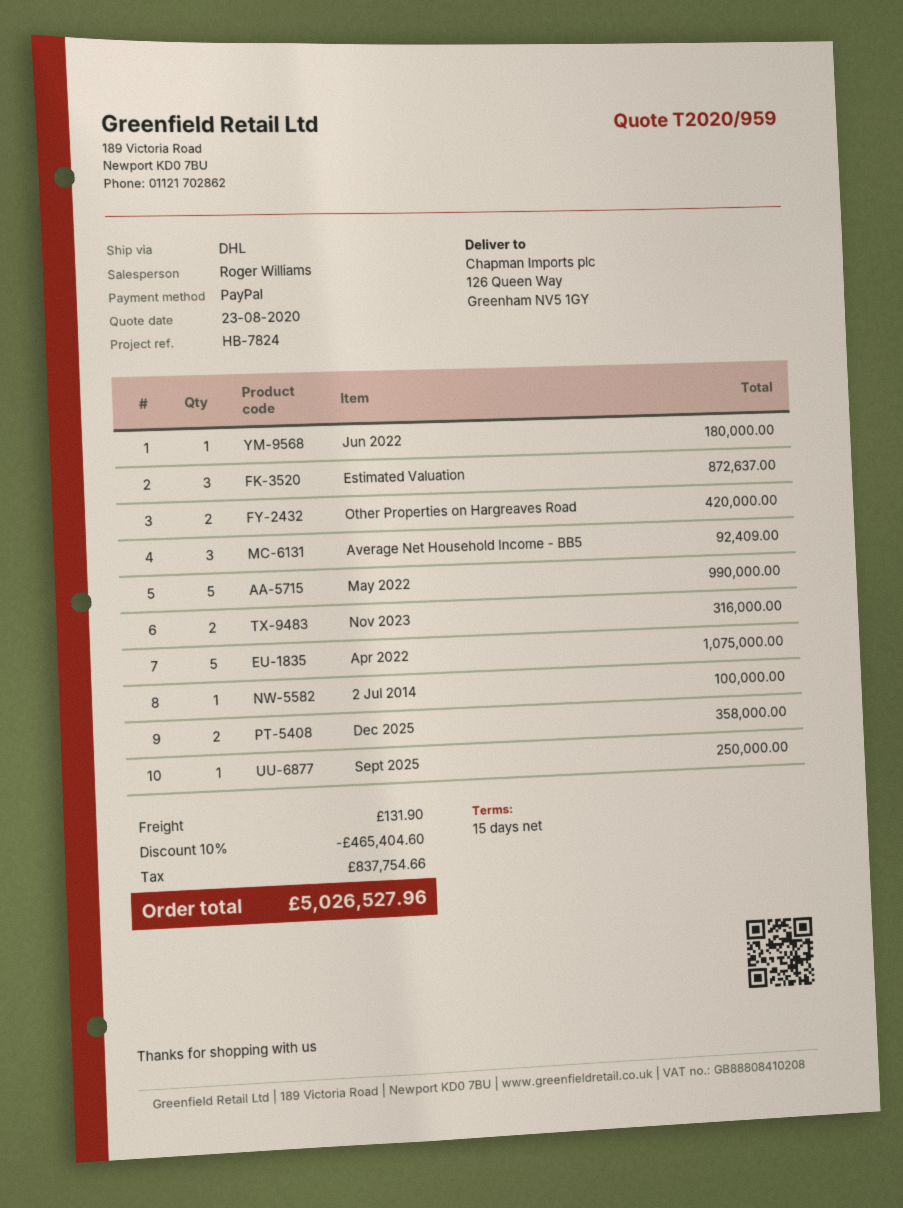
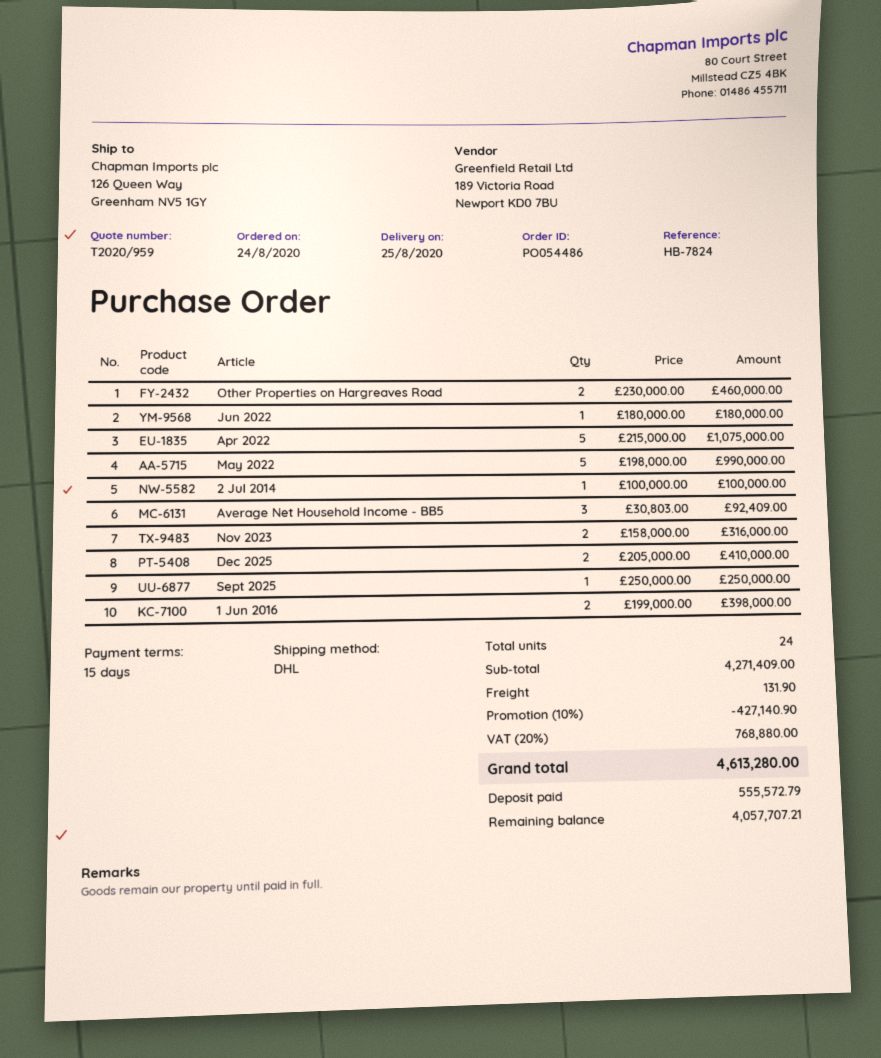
Estimated Valuation: 3 for 872637.00 -> none
Other Properties on Hargreaves Road: 2 for 420000.00 -> 2 for 460000.00
Dec 2025: 2 for 358000.00 -> 2 for 410000.00
1 Jun 2016: none -> 2 for 398000.00
discount: 10% = 465404.60 -> 10% = 427140.90
tax: 837754.66 -> 768880.00
total: 5026527.96 -> 4613280.00

